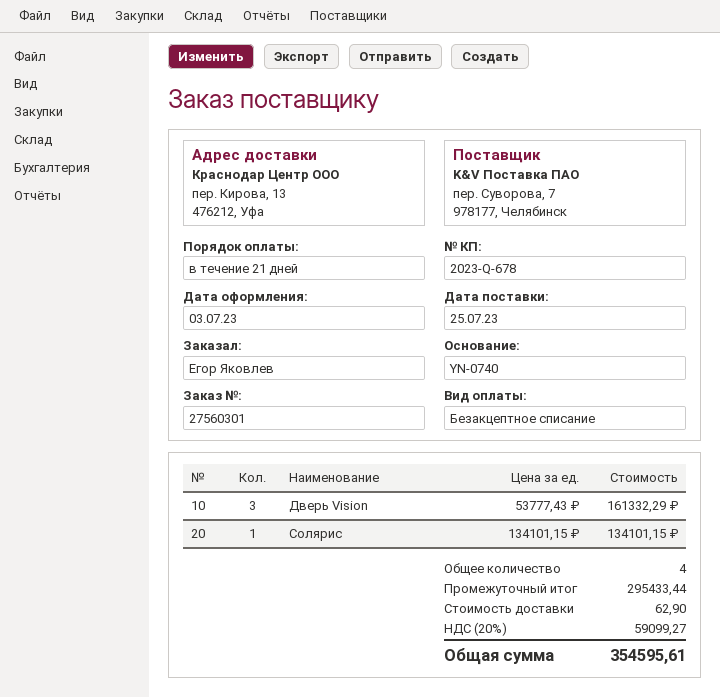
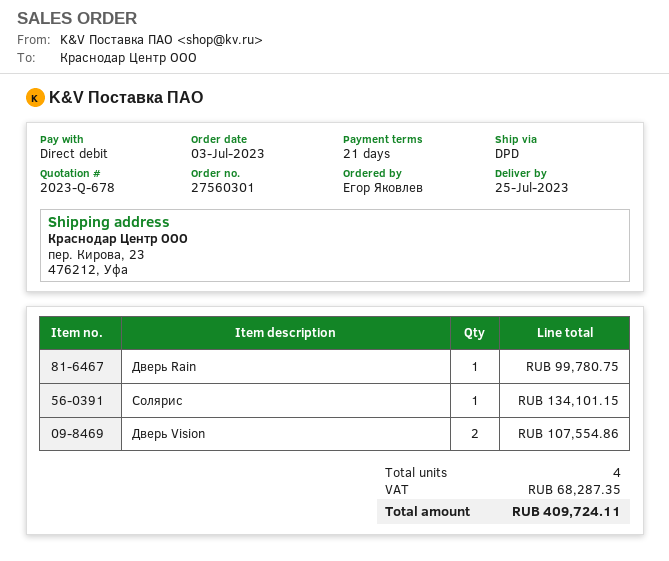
ship to: пер. Кирова, 13, 476212, Уфа -> пер. Кирова, 23, 476212, Уфа
Дверь Vision: 3 for 161332.29 -> 2 for 107554.86
Дверь Rain: none -> 1 for 99780.75
shipping: 62.90 -> none
tax: 59099.27 -> 68287.35
total: 354595.61 -> 409724.11

